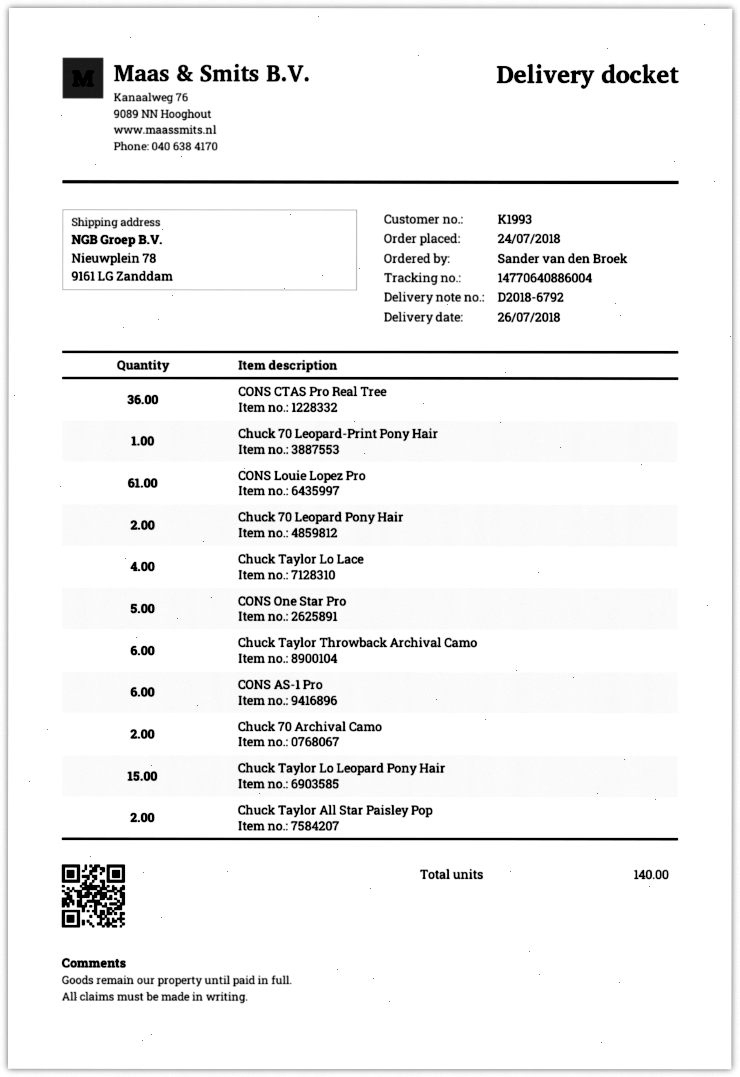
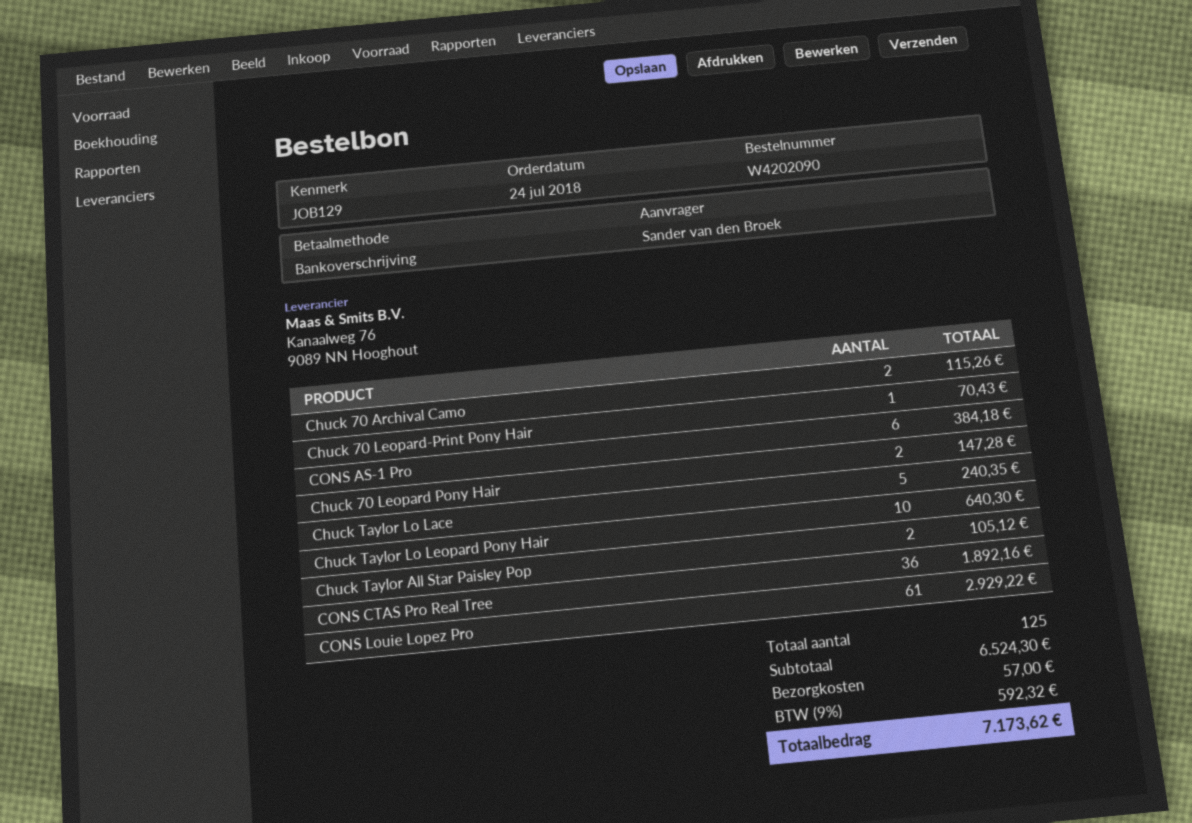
Chuck Taylor Lo Lace: 4 -> 5
CONS One Star Pro: 5 -> none
Chuck Taylor Throwback Archival Camo: 6 -> none
Chuck Taylor Lo Leopard Pony Hair: 15 -> 10
total quantity: 140 -> 125

